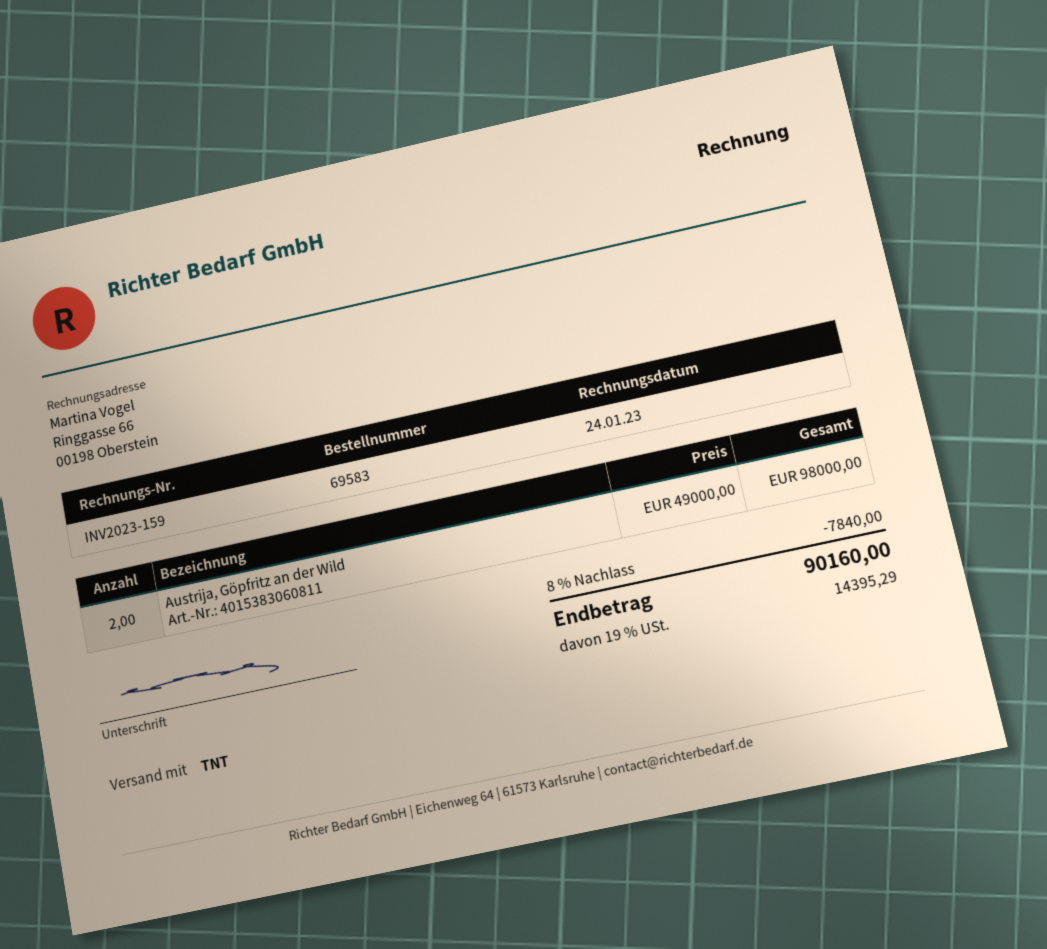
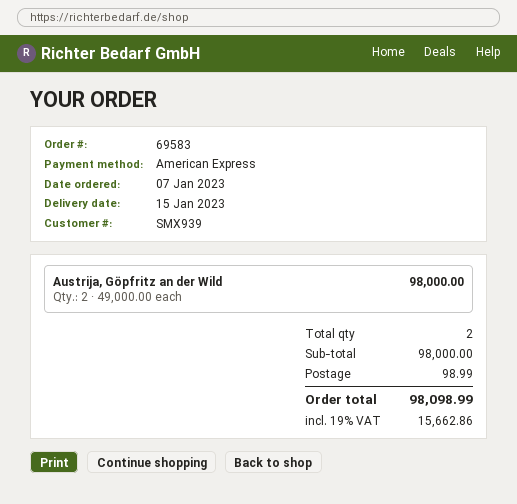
discount: 8% = 7840.00 -> none
shipping: none -> 98.99
tax: 19% = 14395.29 -> 19% = 15662.86
total: 90160.00 -> 98098.99

